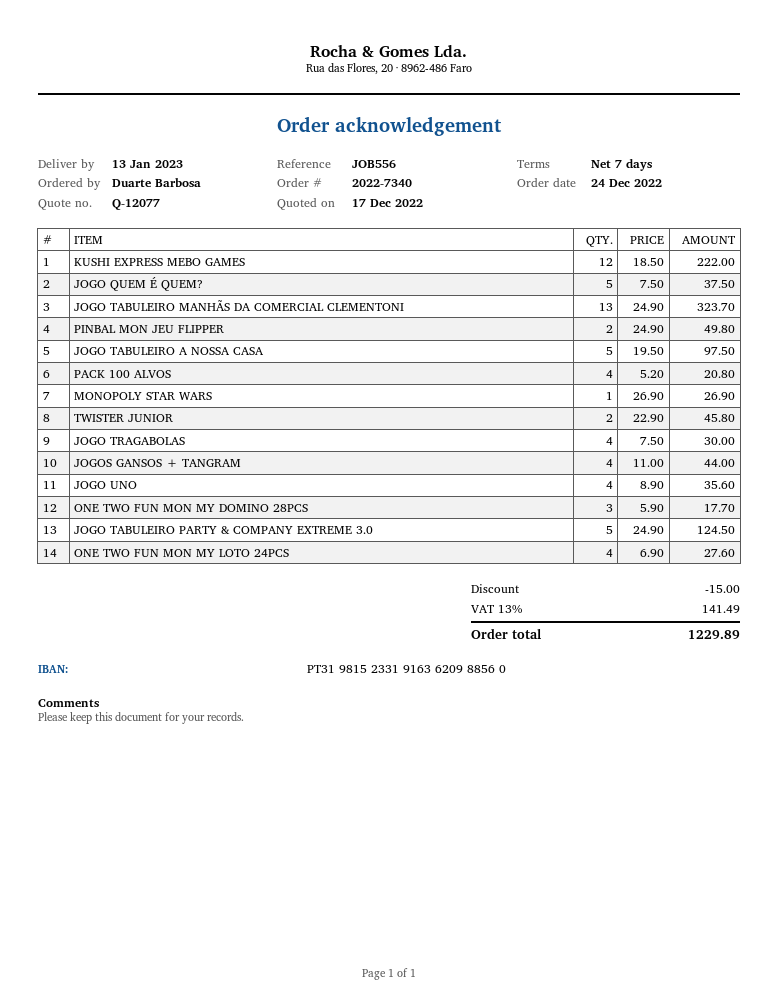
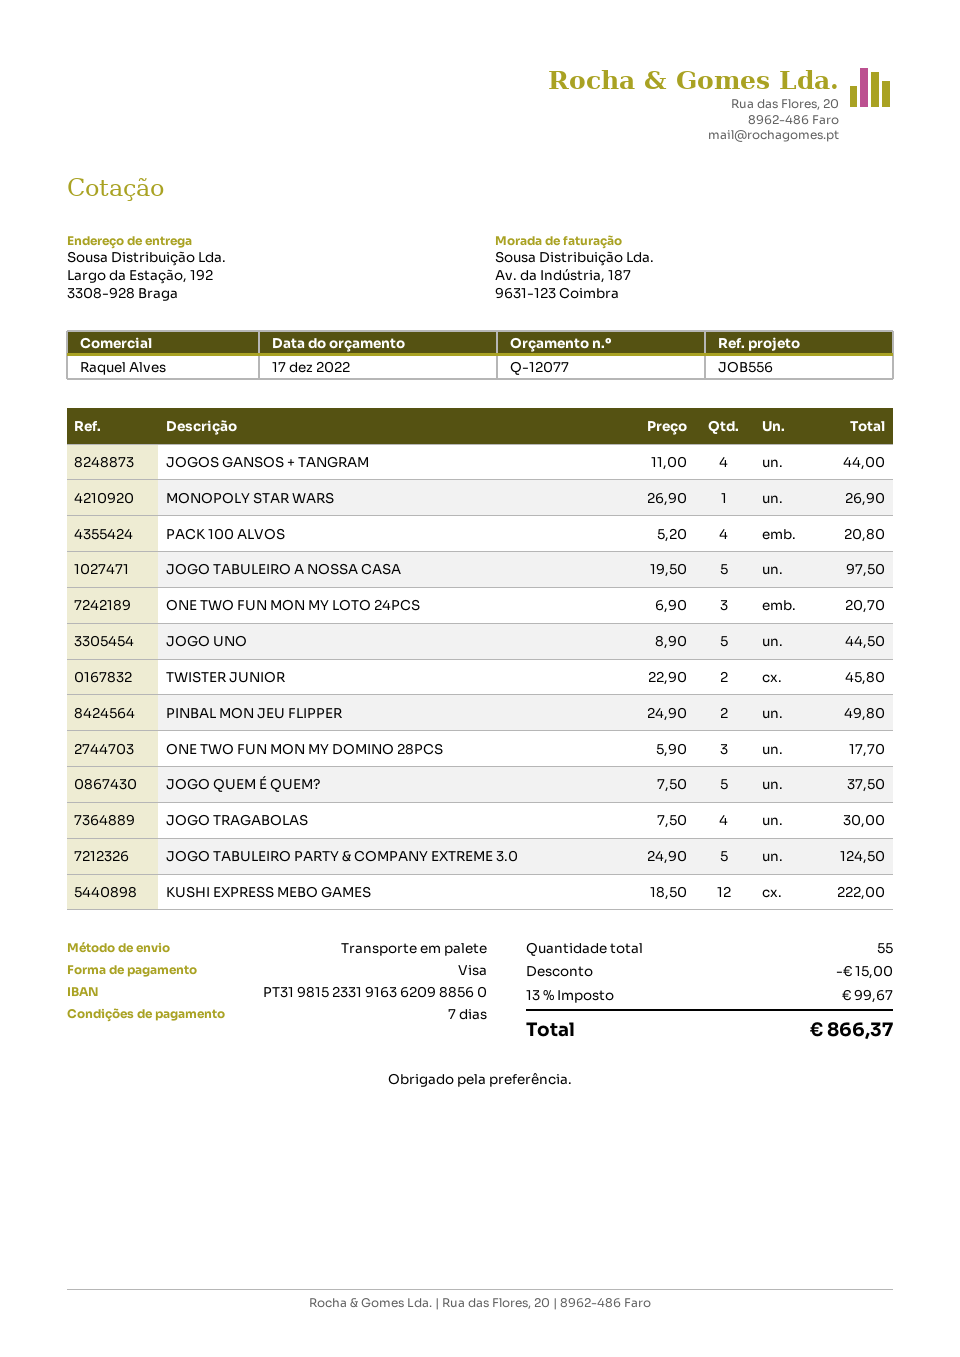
JOGO TABULEIRO MANHÃS DA COMERCIAL CLEMENTONI: 13 x 24.90 = 323.70 -> none
JOGO UNO: 4 x 8.90 = 35.60 -> 5 x 8.90 = 44.50
ONE TWO FUN MON MY LOTO 24PCS: 4 x 6.90 = 27.60 -> 3 x 6.90 = 20.70
tax: 13% = 141.49 -> 13% = 99.67
total: 1229.89 -> 866.37

